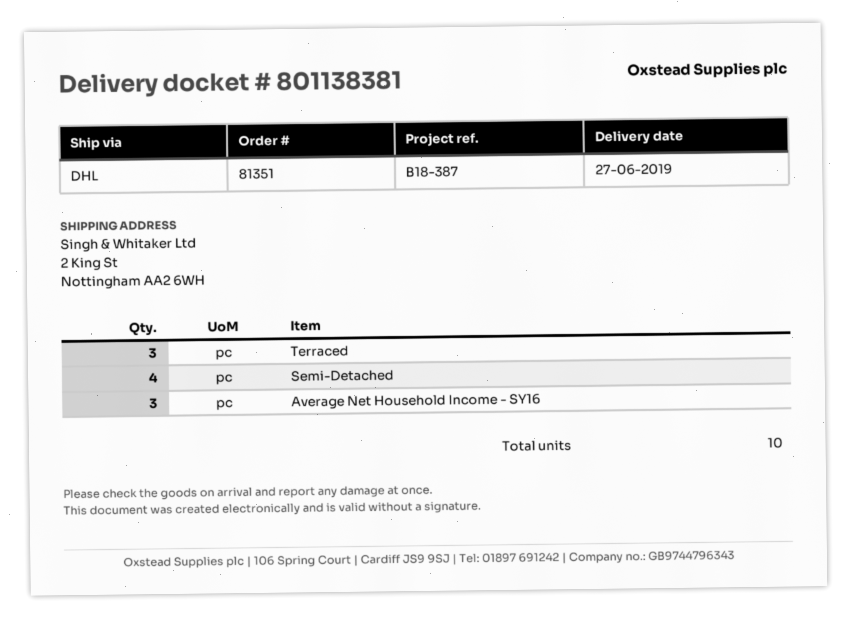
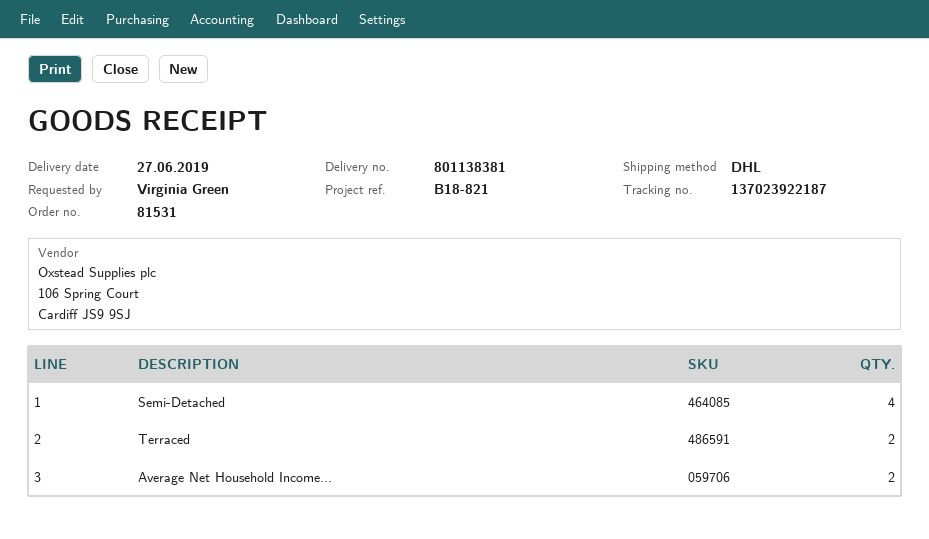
order number: 81351 -> 81531
reference: B18-387 -> B18-821
Terraced: 3 -> 2
Average Net Household Income - SY16: 3 -> 2

